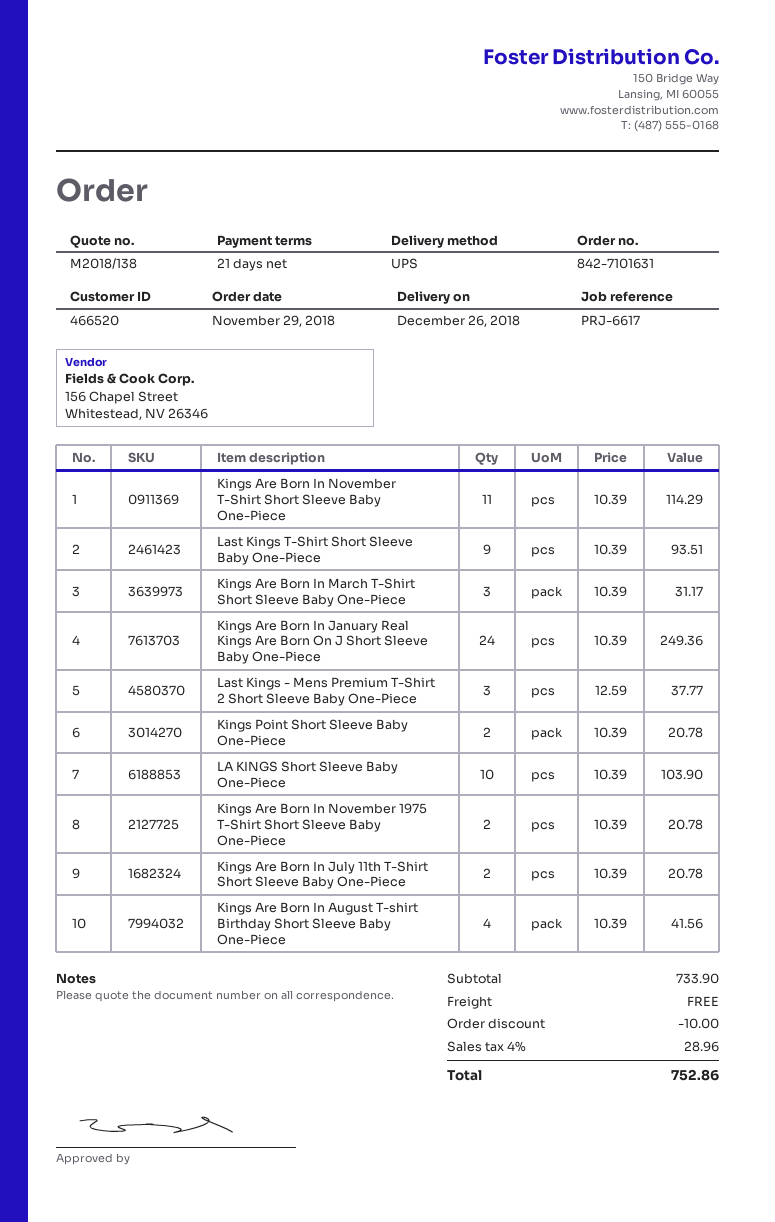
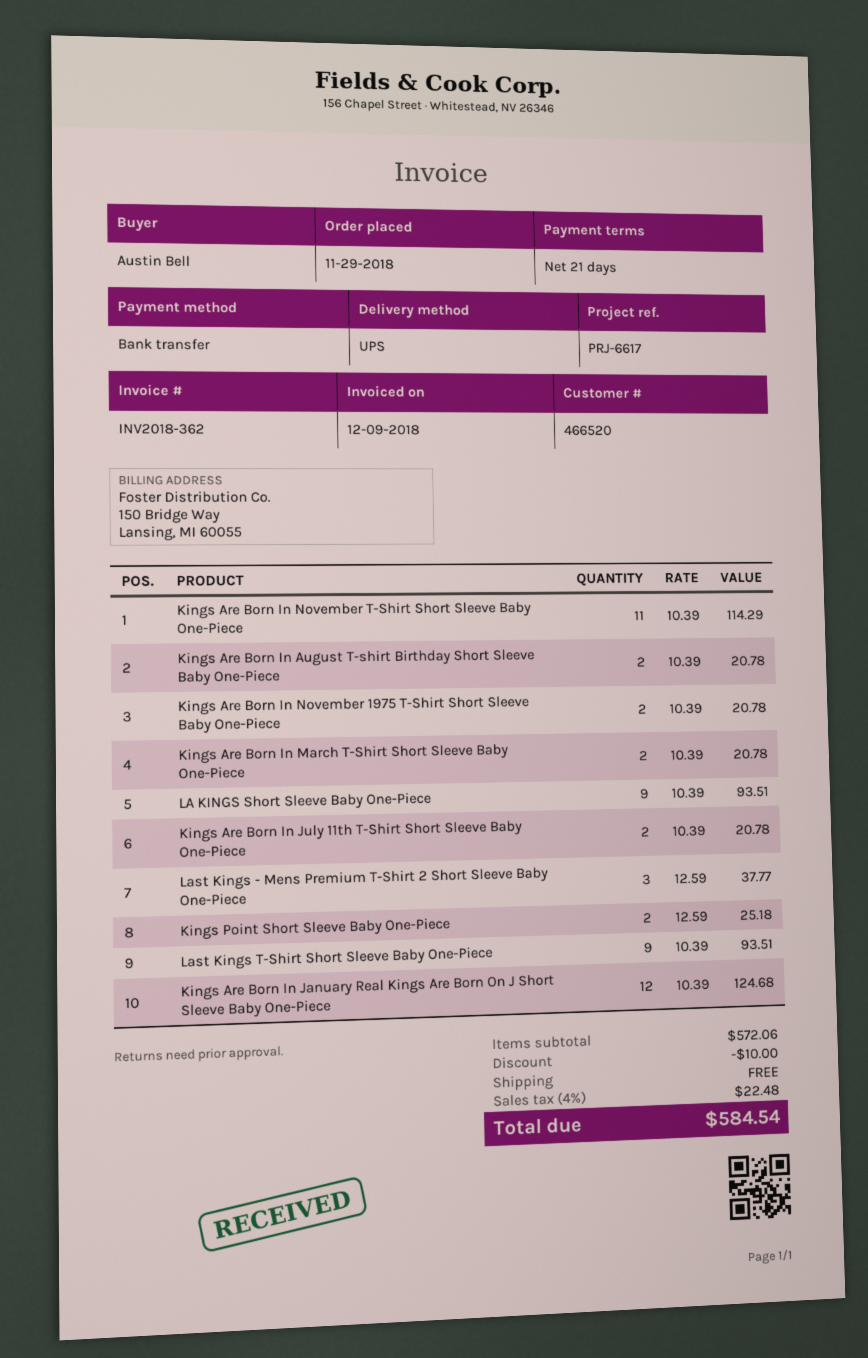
Kings Are Born In March T-Shirt Short Sleeve Baby One-Piece: 3 x 10.39 = 31.17 -> 2 x 10.39 = 20.78
Kings Are Born In January Real Kings Are Born On J Short Sleeve Baby One-Piece: 24 x 10.39 = 249.36 -> 12 x 10.39 = 124.68
Kings Point Short Sleeve Baby One-Piece: 2 x 10.39 = 20.78 -> 2 x 12.59 = 25.18
LA KINGS Short Sleeve Baby One-Piece: 10 x 10.39 = 103.90 -> 9 x 10.39 = 93.51
Kings Are Born In August T-shirt Birthday Short Sleeve Baby One-Piece: 4 x 10.39 = 41.56 -> 2 x 10.39 = 20.78
subtotal: 733.90 -> 572.06
tax: 4% = 28.96 -> 4% = 22.48
total: 752.86 -> 584.54

